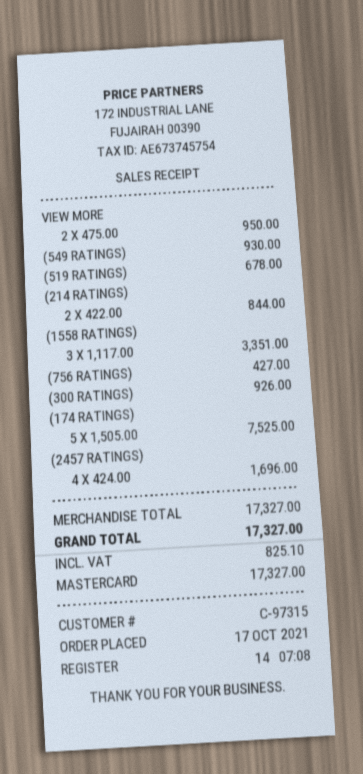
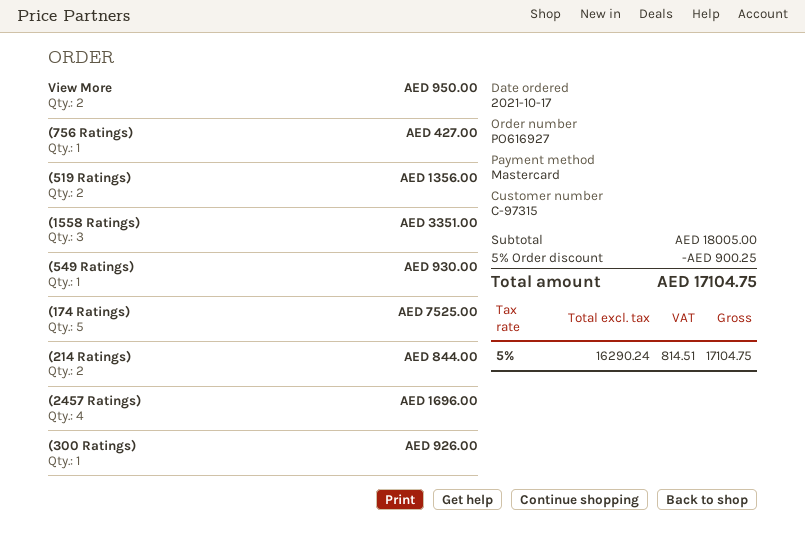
(519 RATINGS): 1 for 678.00 -> 2 for 1356.00
subtotal: 17327.00 -> 18005.00
discount: none -> 5% = 900.25
tax: 825.10 -> 814.51
total: 17327.00 -> 17104.75

